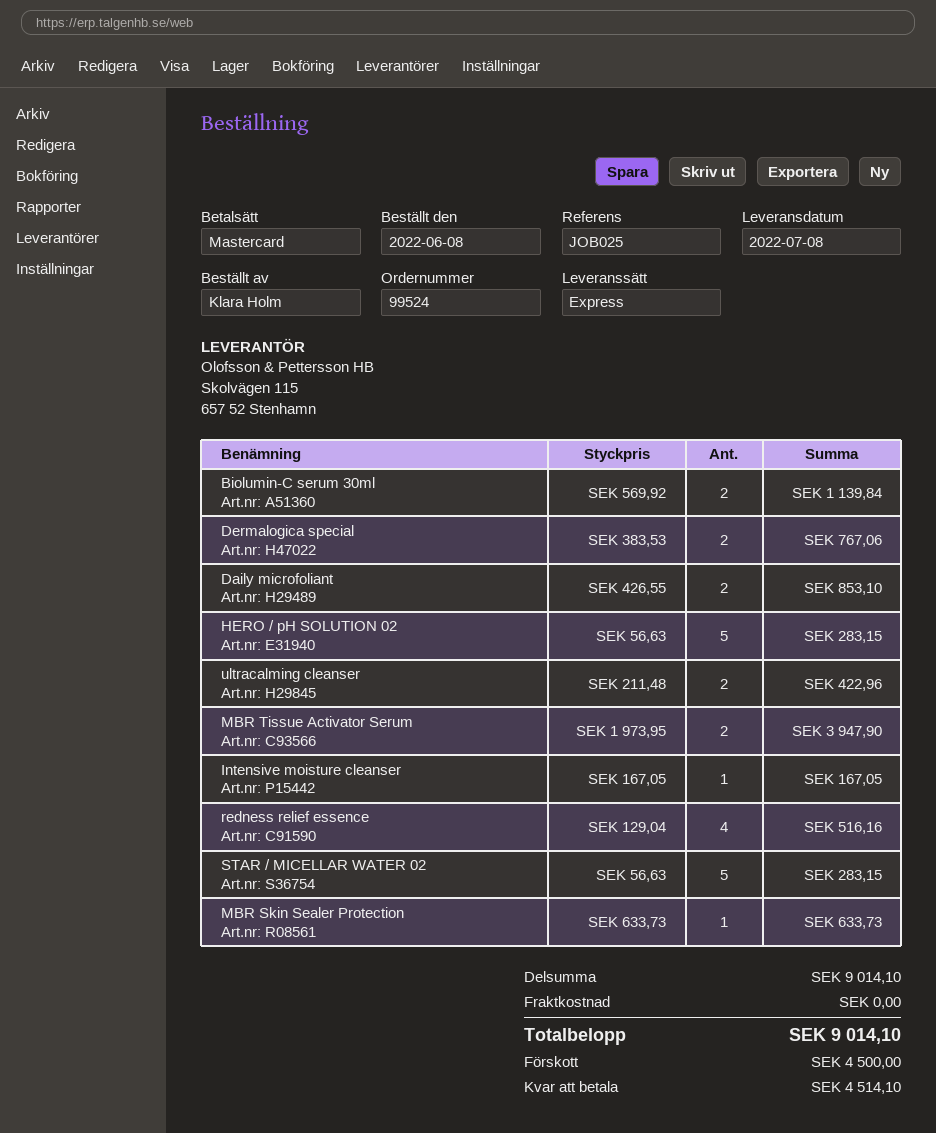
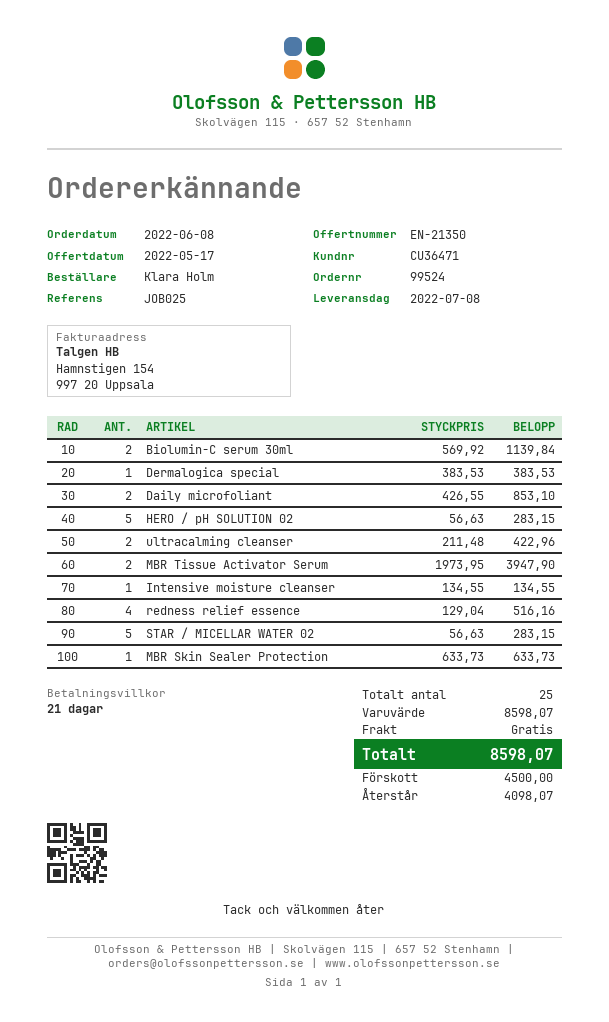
Dermalogica special: 2 x 383.53 = 767.06 -> 1 x 383.53 = 383.53
Intensive moisture cleanser: 1 x 167.05 = 167.05 -> 1 x 134.55 = 134.55
subtotal: 9014.10 -> 8598.07
total: 9014.10 -> 8598.07
balance: 4514.10 -> 4098.07

